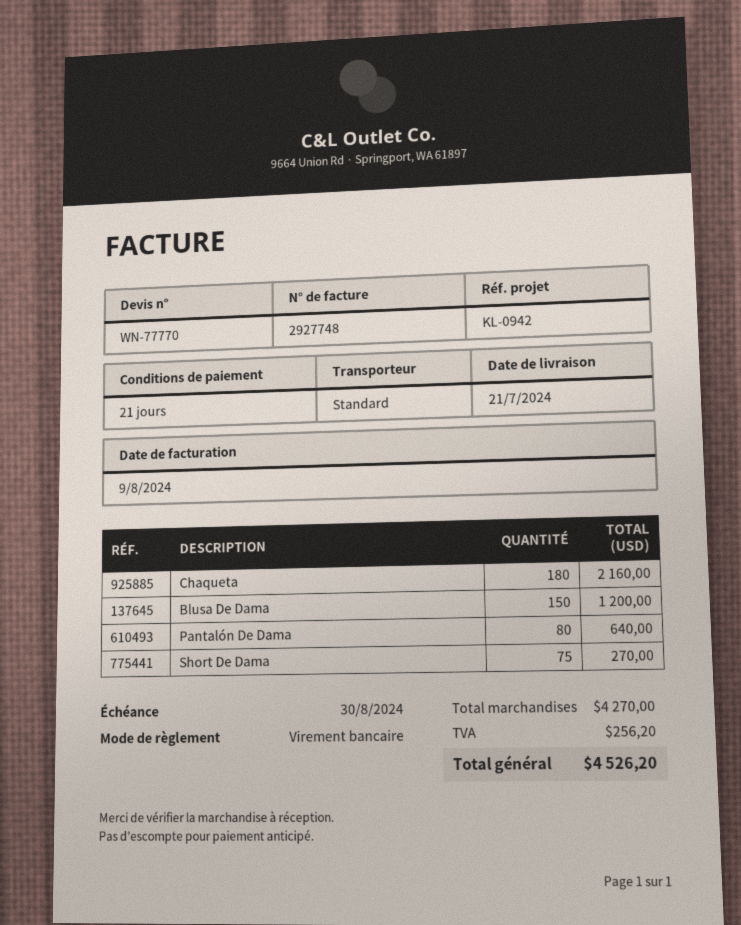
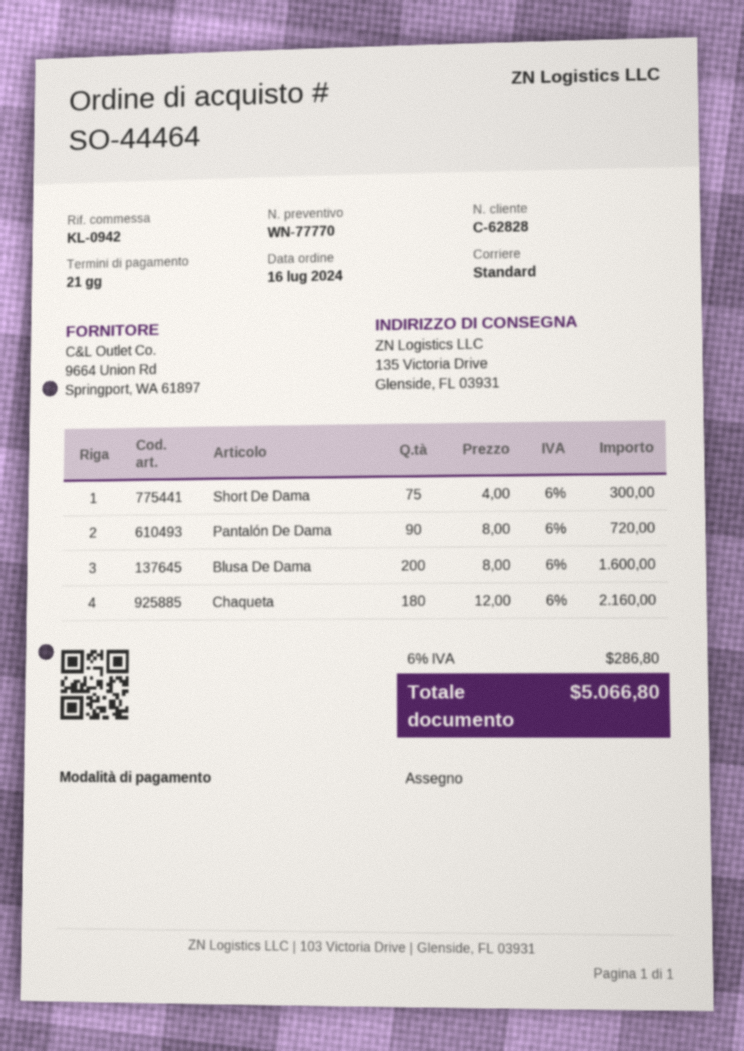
payment method: bank transfer -> cheque
Blusa De Dama: 150 for 1200.00 -> 200 for 1600.00
Pantalón De Dama: 80 for 640.00 -> 90 for 720.00
Short De Dama: 75 for 270.00 -> 75 for 300.00
tax: 256.20 -> 286.80
total: 4526.20 -> 5066.80

